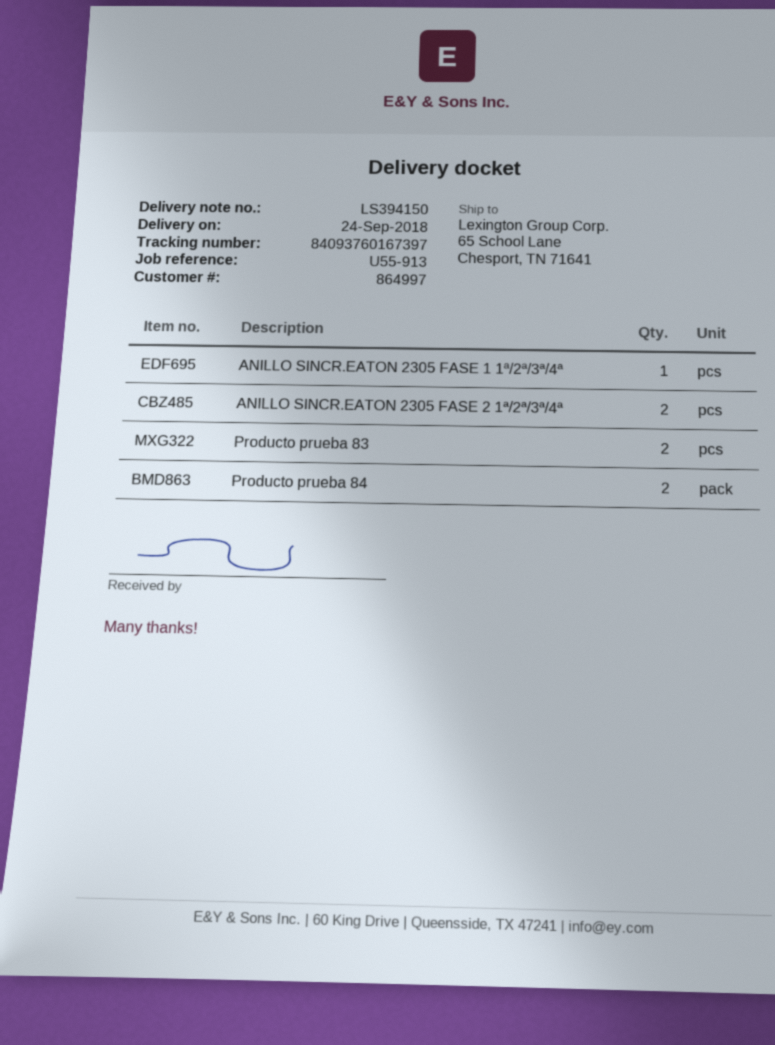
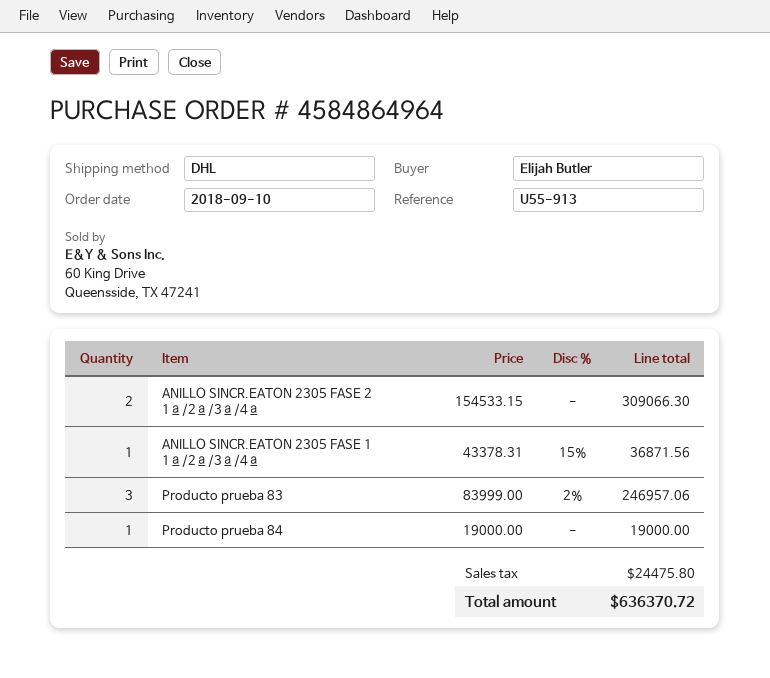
Producto prueba 83: 2 -> 3
Producto prueba 84: 2 -> 1

